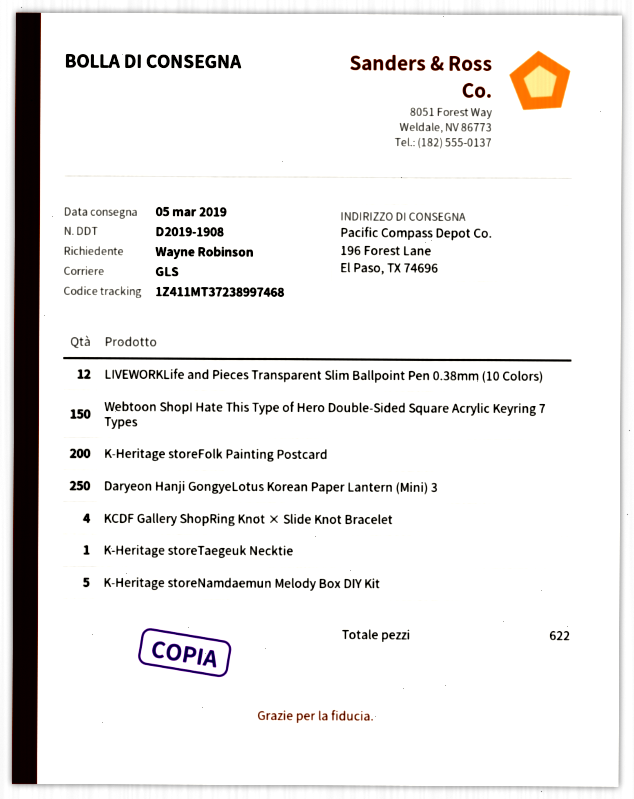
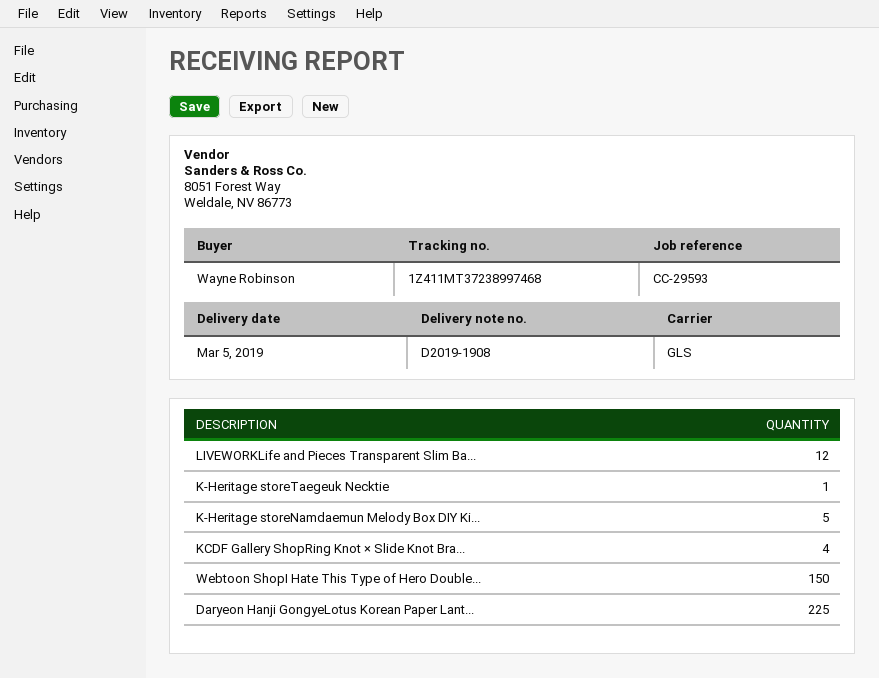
K-Heritage storeFolk Painting Postcard: 200 -> none
Daryeon Hanji GongyeLotus Korean Paper Lantern (Mini) 3: 250 -> 225

